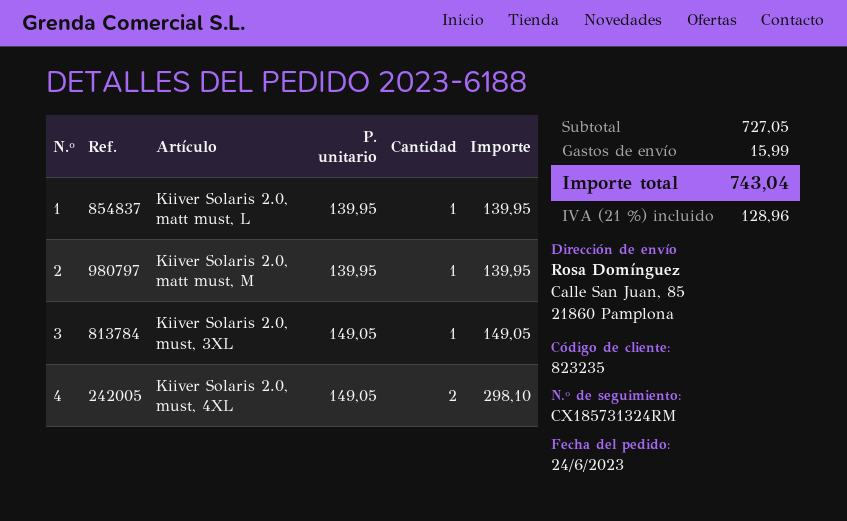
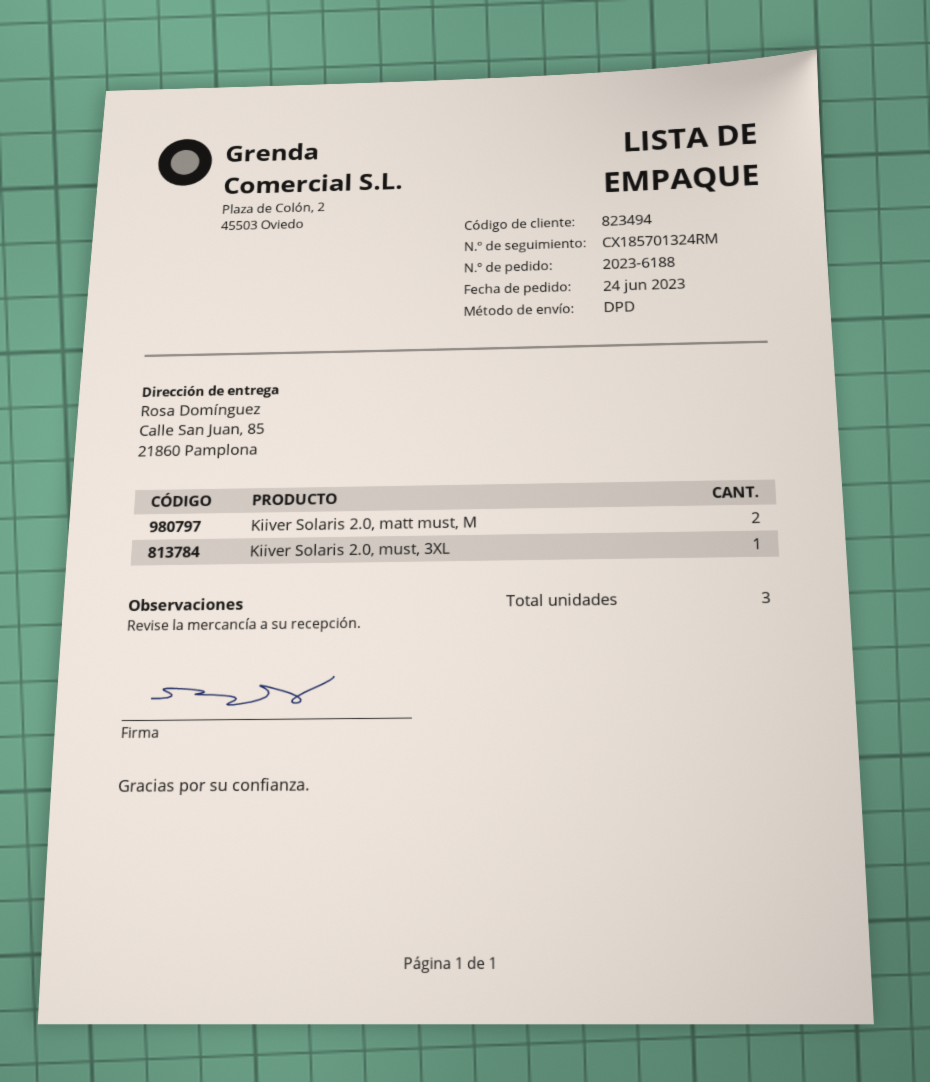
customer number: 823235 -> 823494
tracking number: CX185731324RM -> CX185701324RM
Kiiver Solaris 2.0, matt must, L: 1 -> none
Kiiver Solaris 2.0, matt must, M: 1 -> 2
Kiiver Solaris 2.0, must, 4XL: 2 -> none

